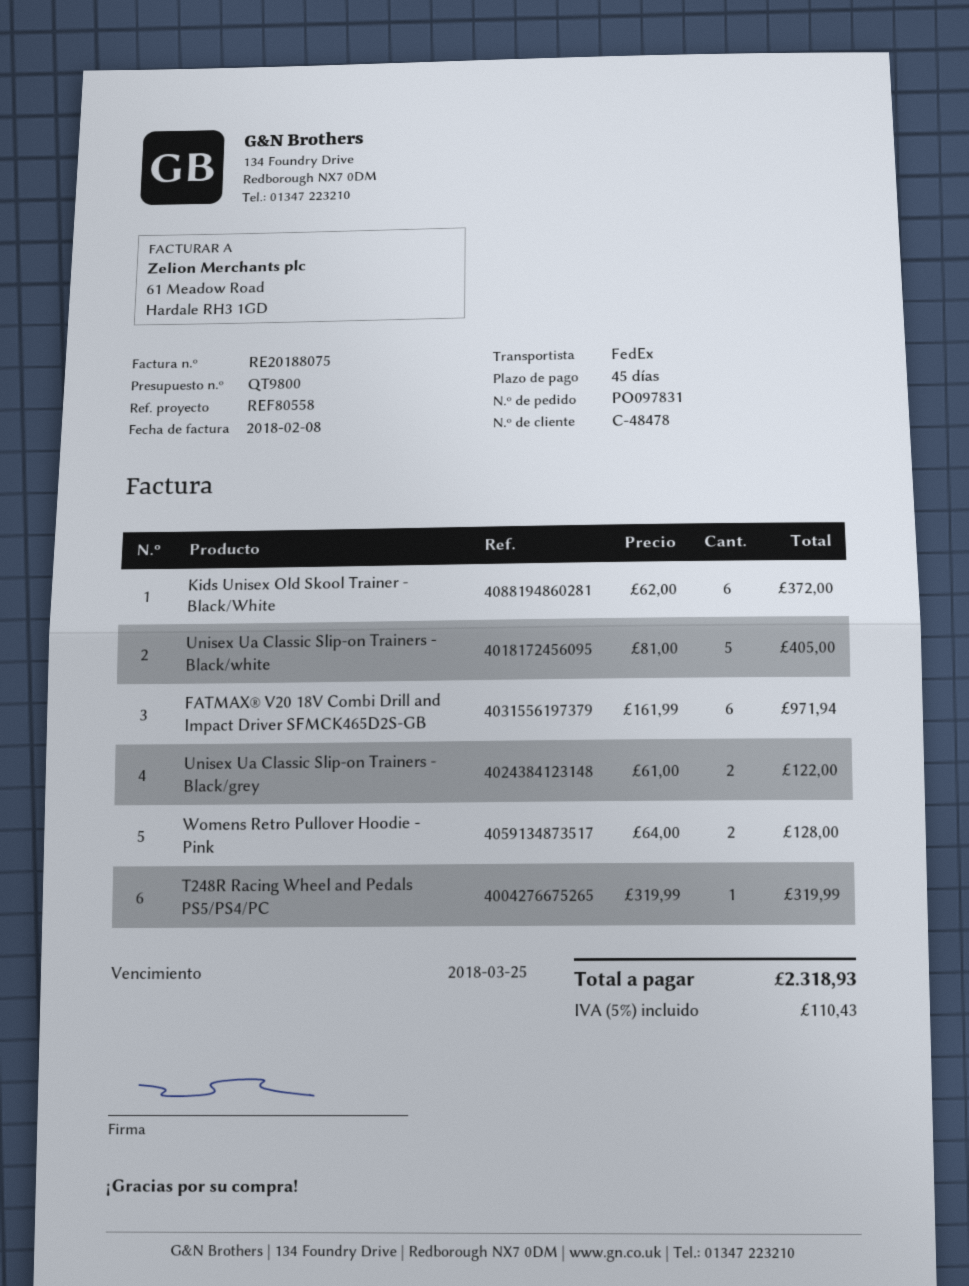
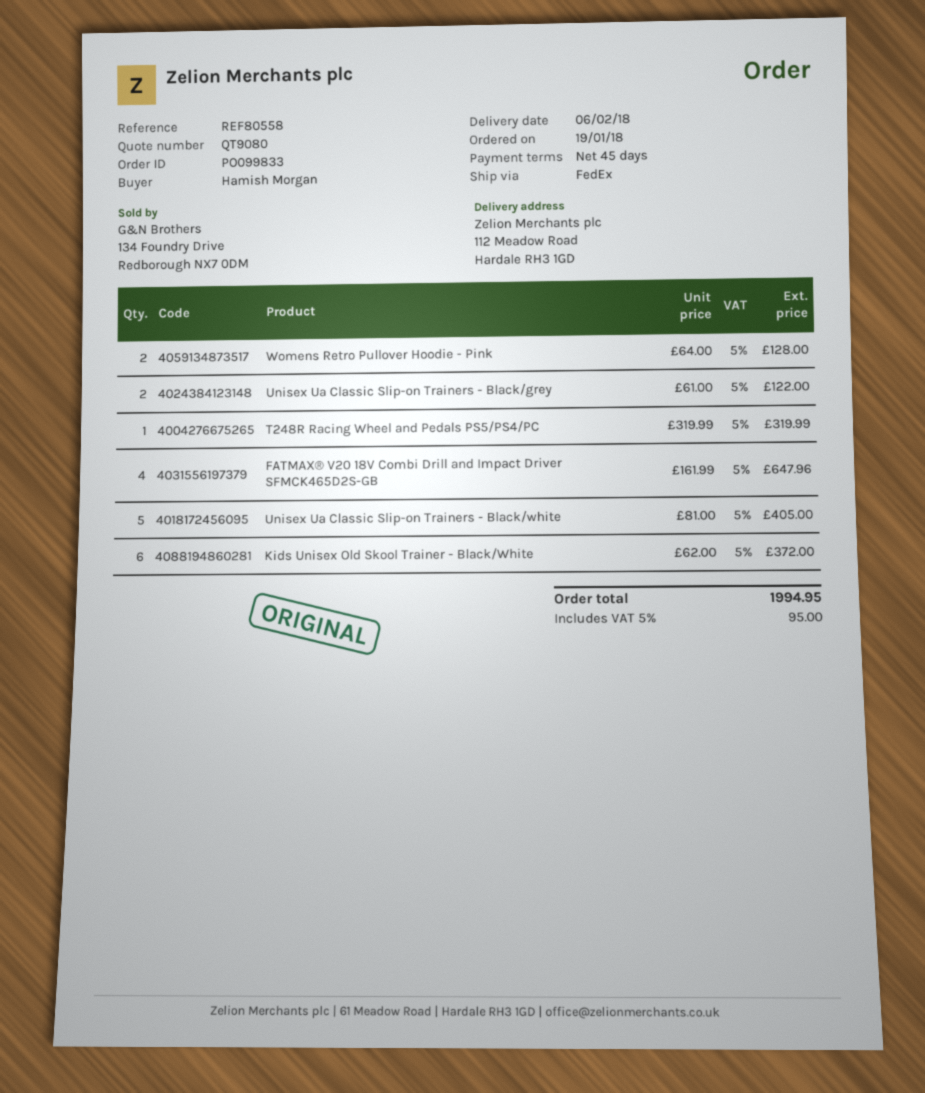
quote number: QT9800 -> QT9080
order number: PO097831 -> PO099833
FATMAX® V20 18V Combi Drill and Impact Driver SFMCK465D2S-GB: 6 x 161.99 = 971.94 -> 4 x 161.99 = 647.96
tax: 5% = 110.43 -> 5% = 95.00
total: 2318.93 -> 1994.95

